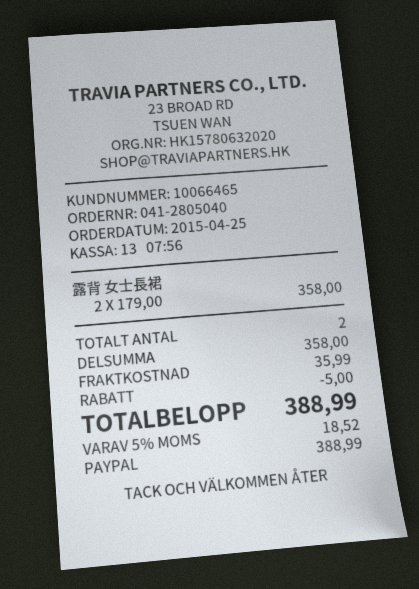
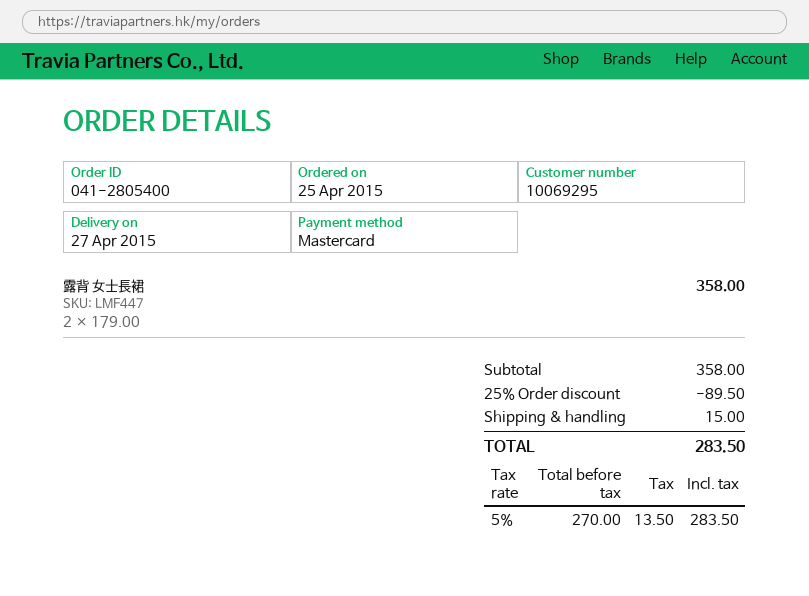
order number: 041-2805040 -> 041-2805400
customer number: 10066465 -> 10069295
payment method: PayPal -> Mastercard
discount: 5.00 -> 89.50
shipping: 35.99 -> 15.00
tax: 5% = 18.52 -> 5% = 13.50
total: 388.99 -> 283.50

